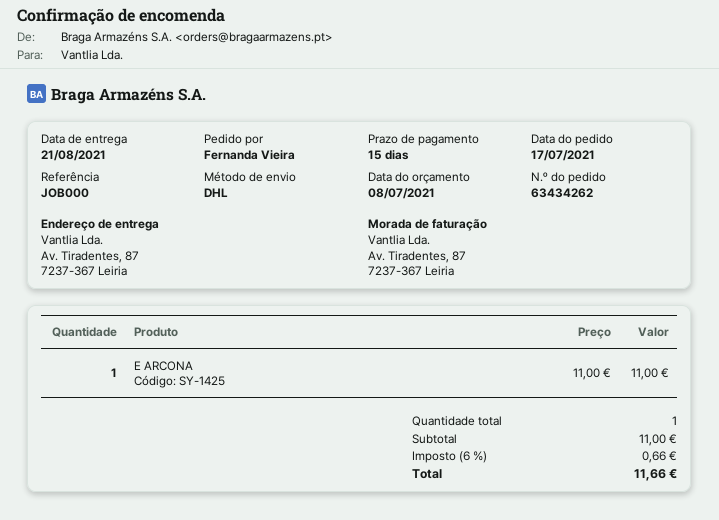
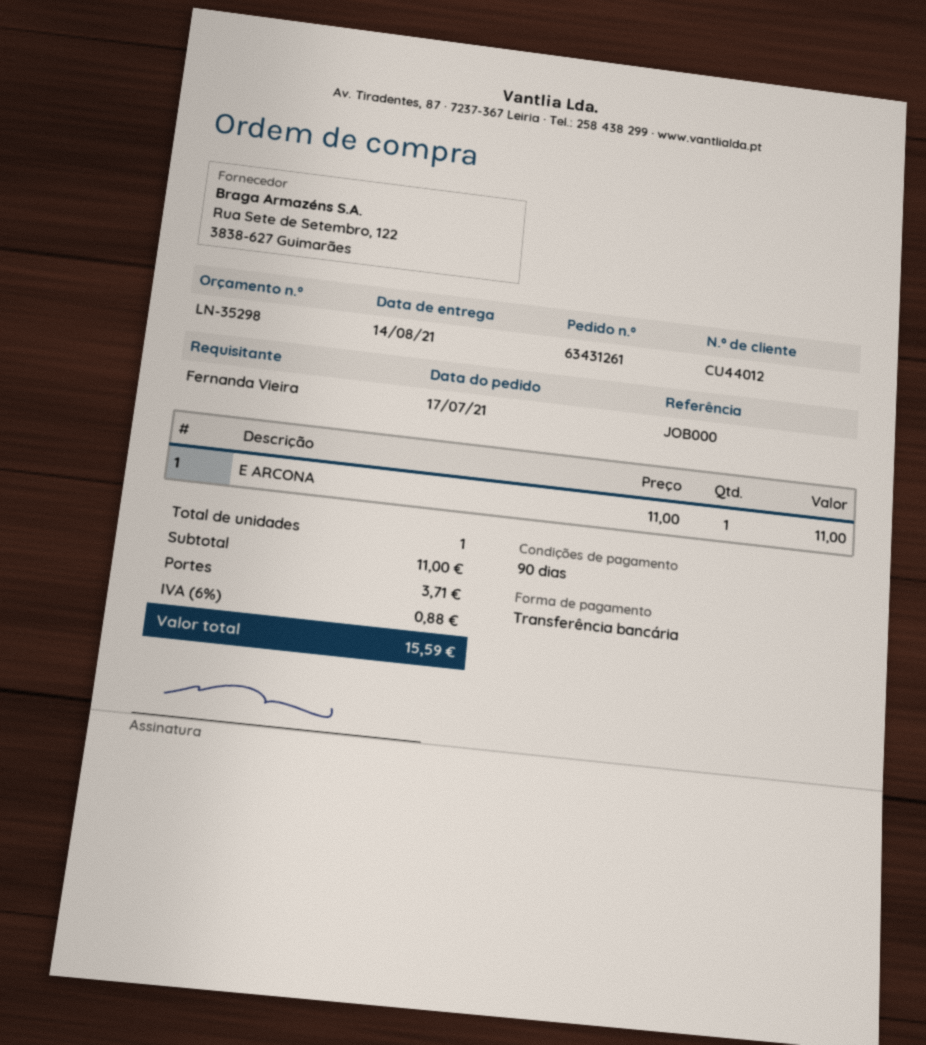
order number: 63434262 -> 63431261
delivery date: 2021-08-21 -> 2021-08-14
payment terms: 15 days -> 90 days
shipping: none -> 3.71
tax: 6% = 0.66 -> 6% = 0.88
total: 11.66 -> 15.59

